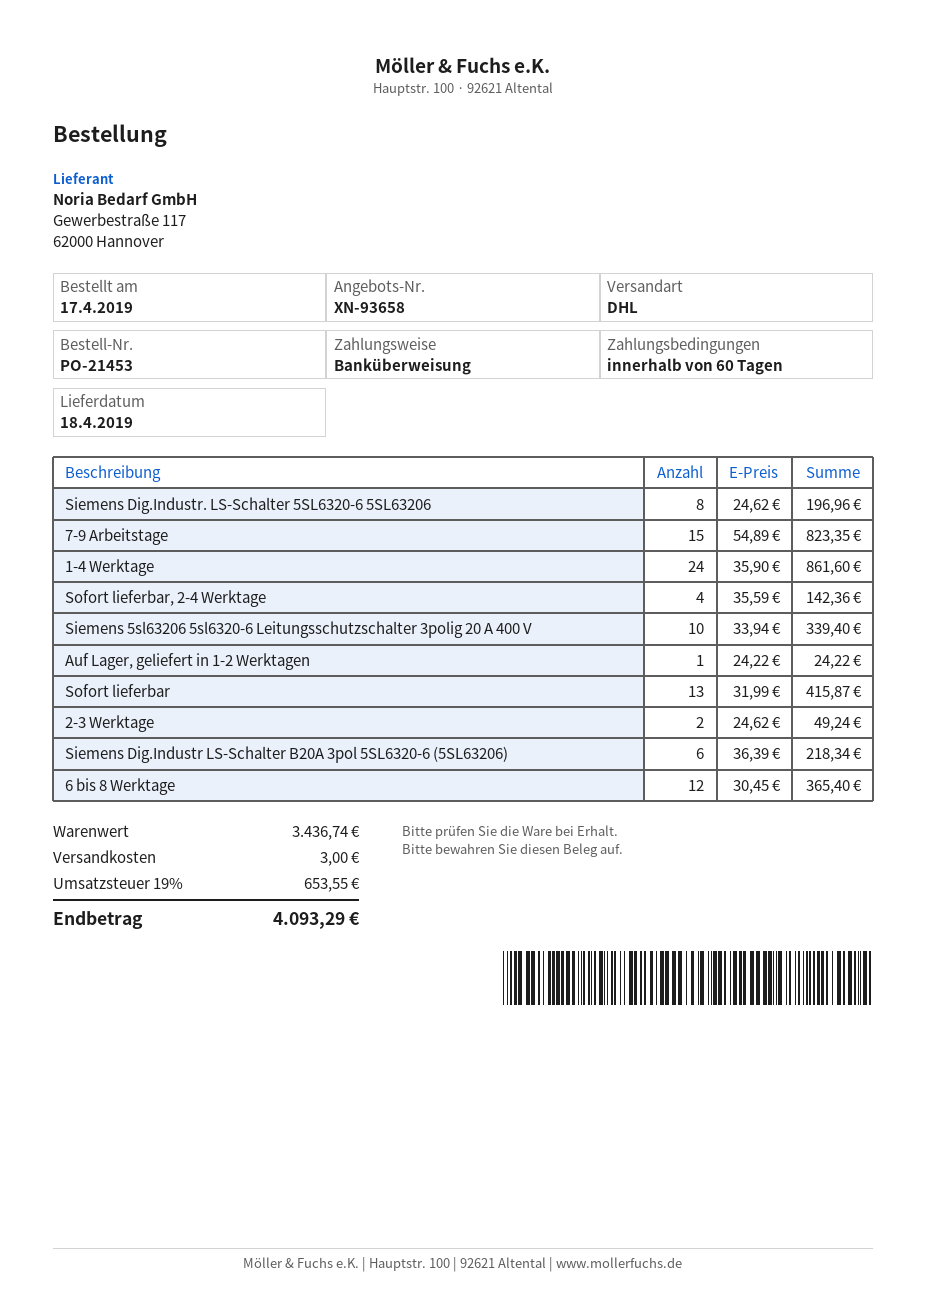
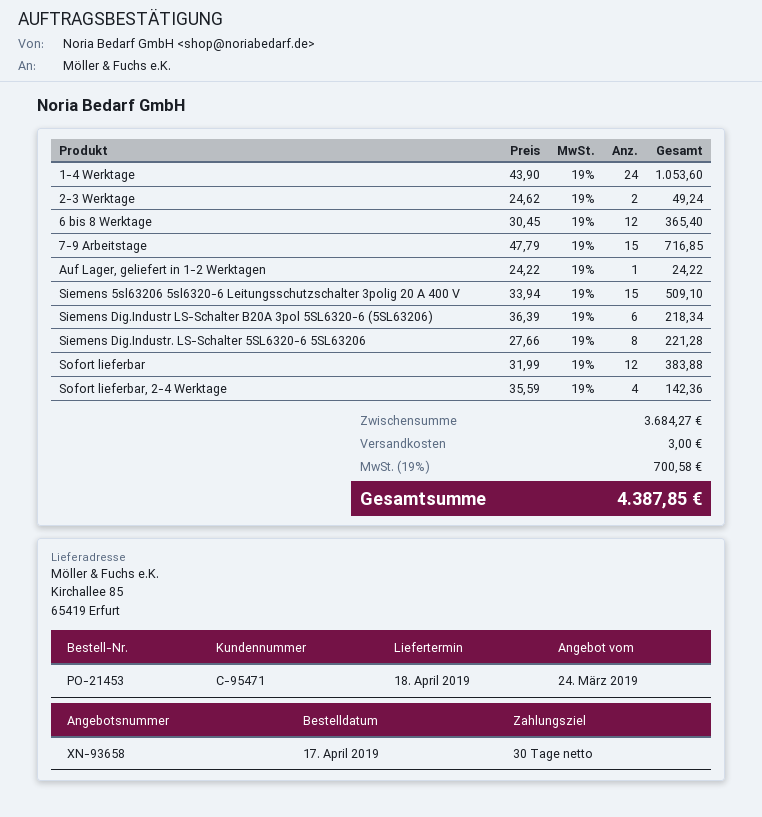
payment terms: 60 days -> 30 days
Siemens Dig.Industr. LS-Schalter 5SL6320-6 5SL63206: 8 x 24.62 = 196.96 -> 8 x 27.66 = 221.28
7-9 Arbeitstage: 15 x 54.89 = 823.35 -> 15 x 47.79 = 716.85
1-4 Werktage: 24 x 35.90 = 861.60 -> 24 x 43.90 = 1053.60
Siemens 5sl63206 5sl6320-6 Leitungsschutzschalter 3polig 20 A 400 V: 10 x 33.94 = 339.40 -> 15 x 33.94 = 509.10
Sofort lieferbar: 13 x 31.99 = 415.87 -> 12 x 31.99 = 383.88
subtotal: 3436.74 -> 3684.27
tax: 19% = 653.55 -> 19% = 700.58
total: 4093.29 -> 4387.85

